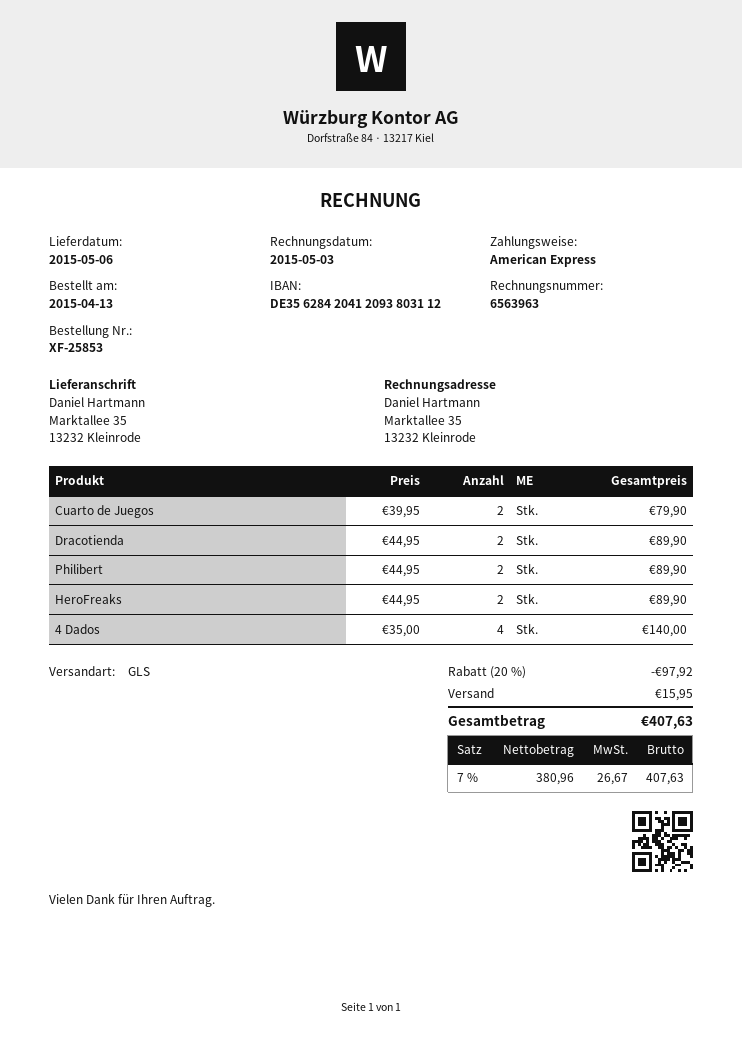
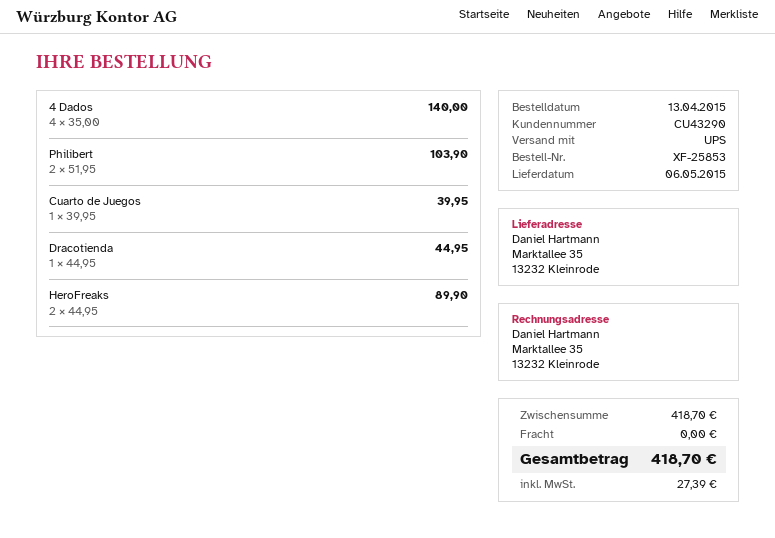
shipping method: GLS -> UPS
Cuarto de Juegos: 2 x 39.95 = 79.90 -> 1 x 39.95 = 39.95
Dracotienda: 2 x 44.95 = 89.90 -> 1 x 44.95 = 44.95
Philibert: 2 x 44.95 = 89.90 -> 2 x 51.95 = 103.90
discount: 20% = 97.92 -> none
shipping: 15.95 -> 0.00
tax: 26.67 -> 27.39
total: 407.63 -> 418.70

